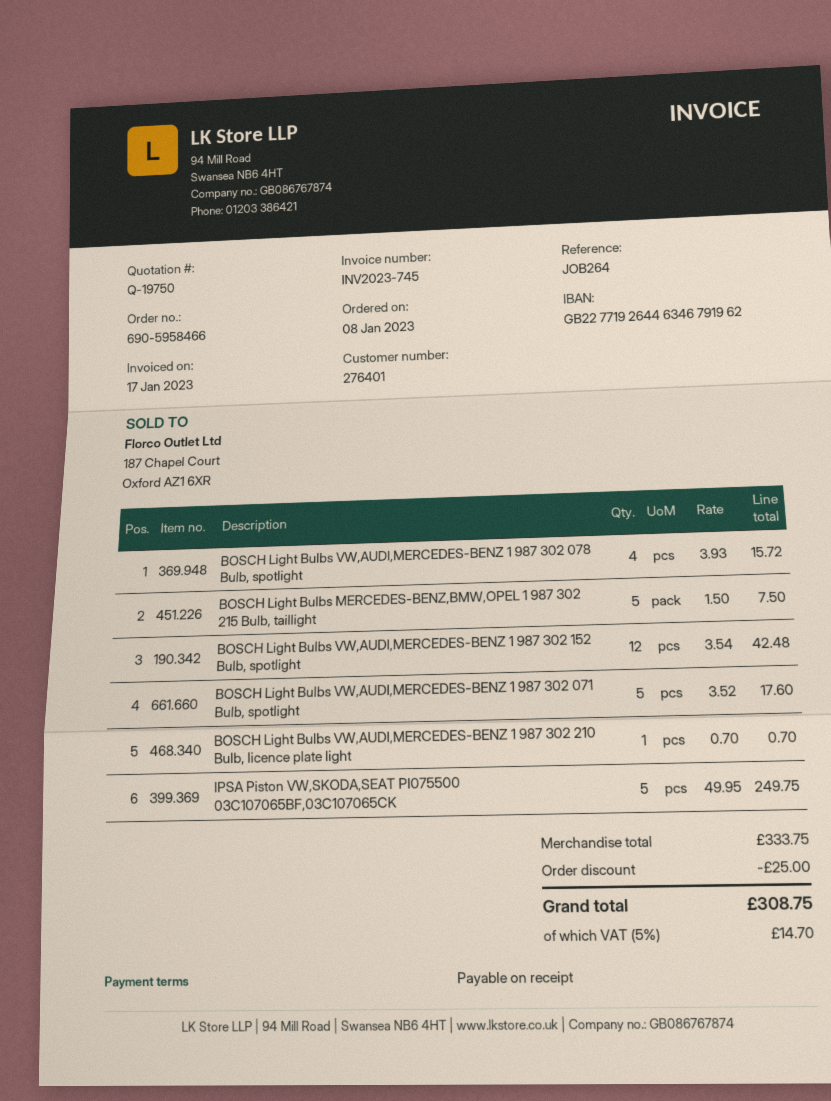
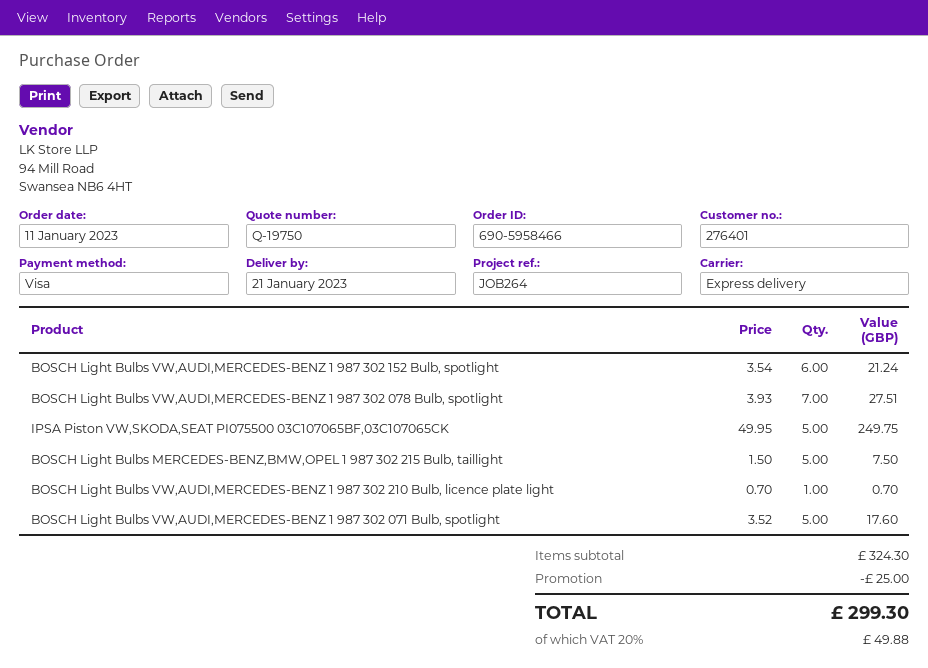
order date: 2023-01-08 -> 2023-01-11
BOSCH Light Bulbs VW,AUDI,MERCEDES-BENZ 1 987 302 078 Bulb, spotlight: 4 x 3.93 = 15.72 -> 7 x 3.93 = 27.51
BOSCH Light Bulbs VW,AUDI,MERCEDES-BENZ 1 987 302 152 Bulb, spotlight: 12 x 3.54 = 42.48 -> 6 x 3.54 = 21.24
subtotal: 333.75 -> 324.30
tax: 5% = 14.70 -> 20% = 49.88
total: 308.75 -> 299.30

